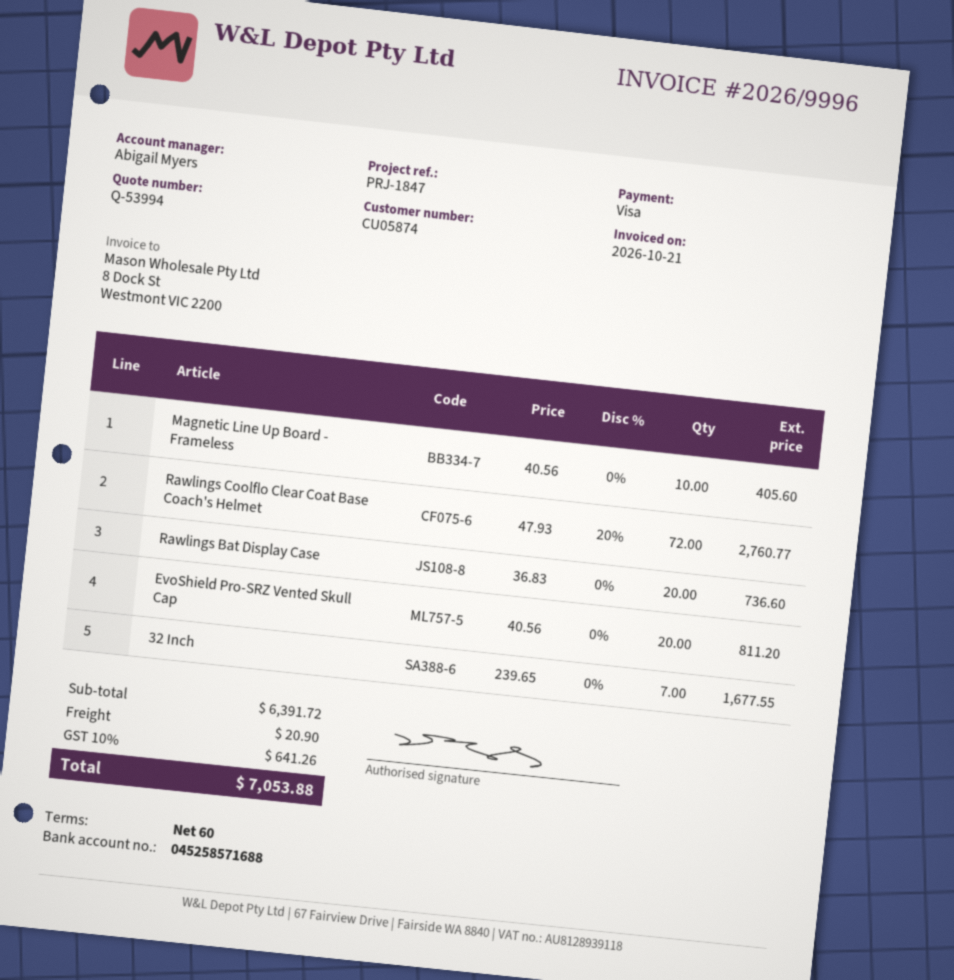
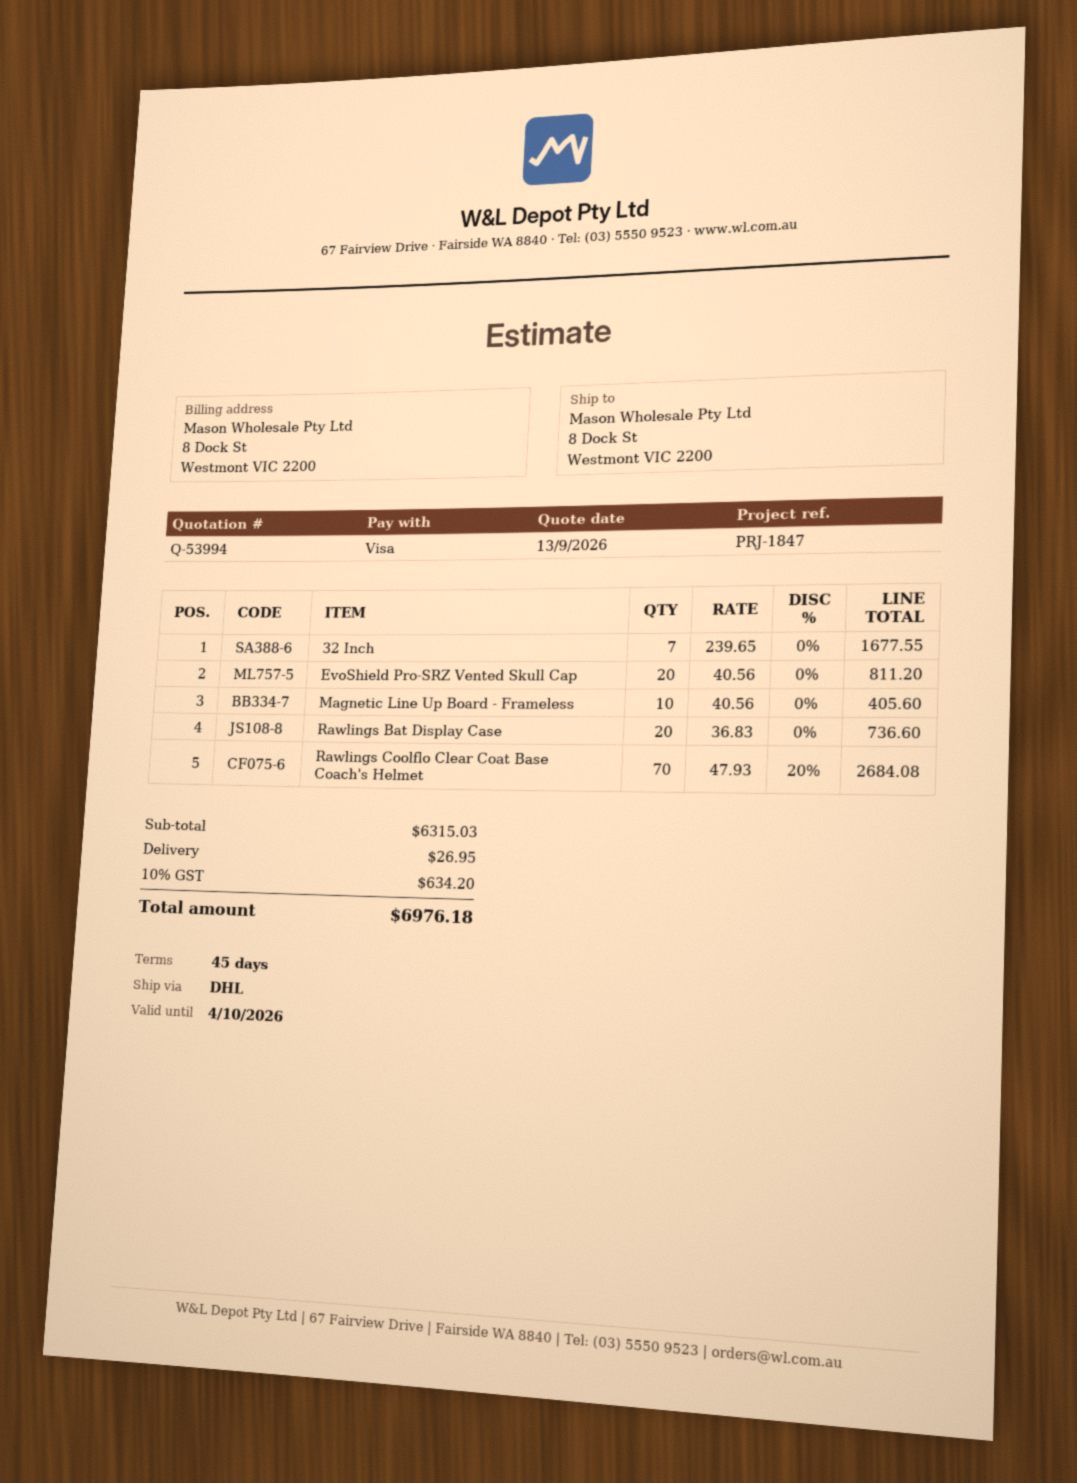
payment terms: 60 days -> 45 days
Rawlings Coolflo Clear Coat Base Coach's Helmet: 72 x 47.93 - 20% = 2760.77 -> 70 x 47.93 - 20% = 2684.08
subtotal: 6391.72 -> 6315.03
shipping: 20.90 -> 26.95
tax: 10% = 641.26 -> 10% = 634.20
total: 7053.88 -> 6976.18

